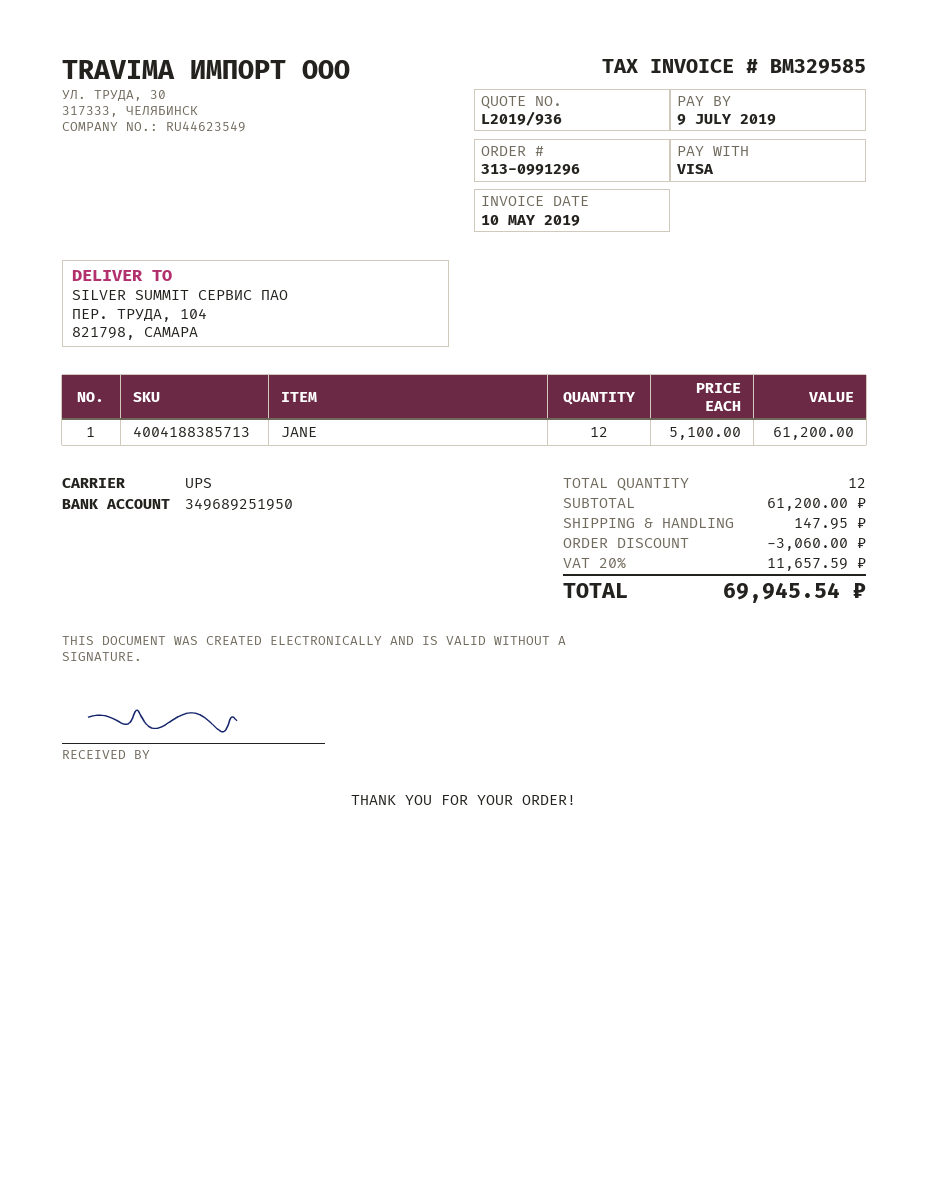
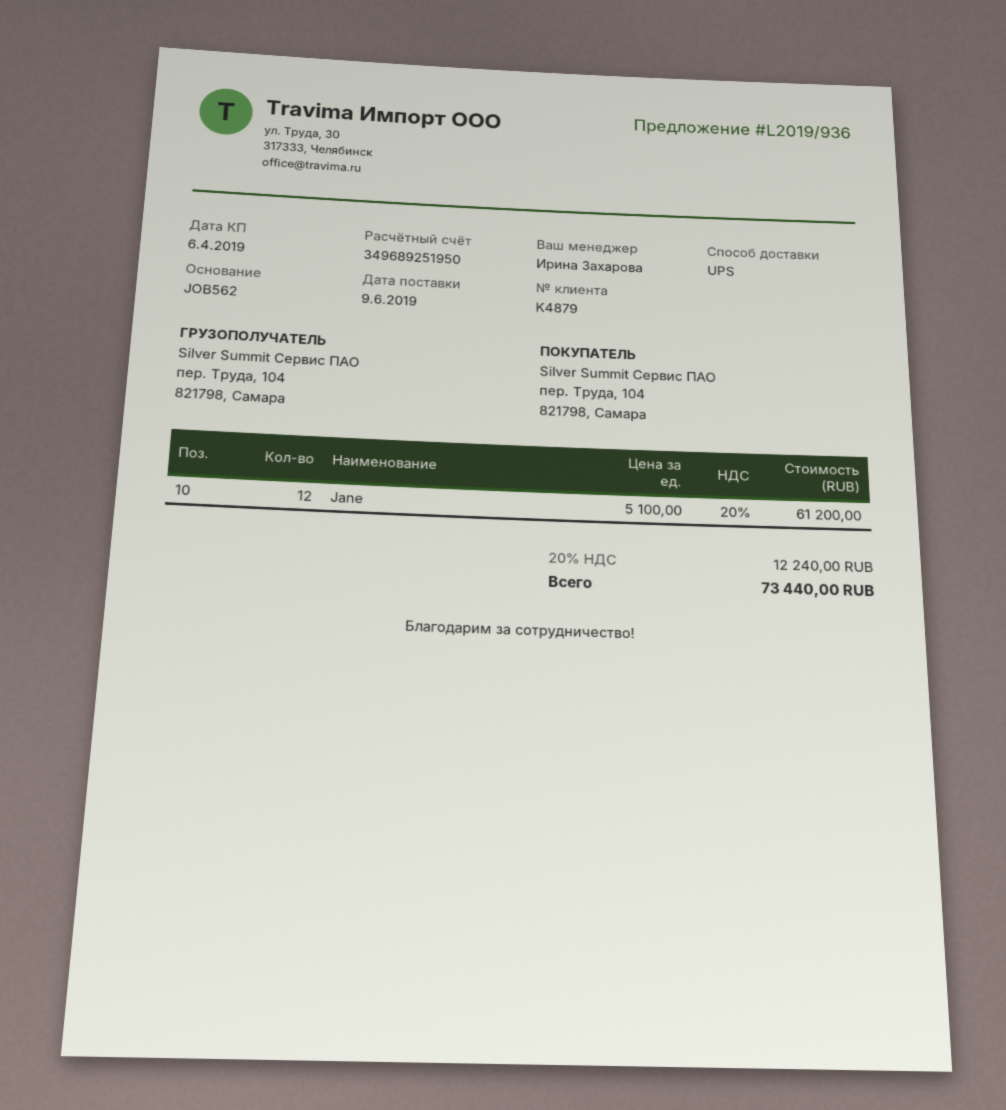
discount: 3060.00 -> none
shipping: 147.95 -> none
tax: 20% = 11657.59 -> 20% = 12240.00
total: 69945.54 -> 73440.00

